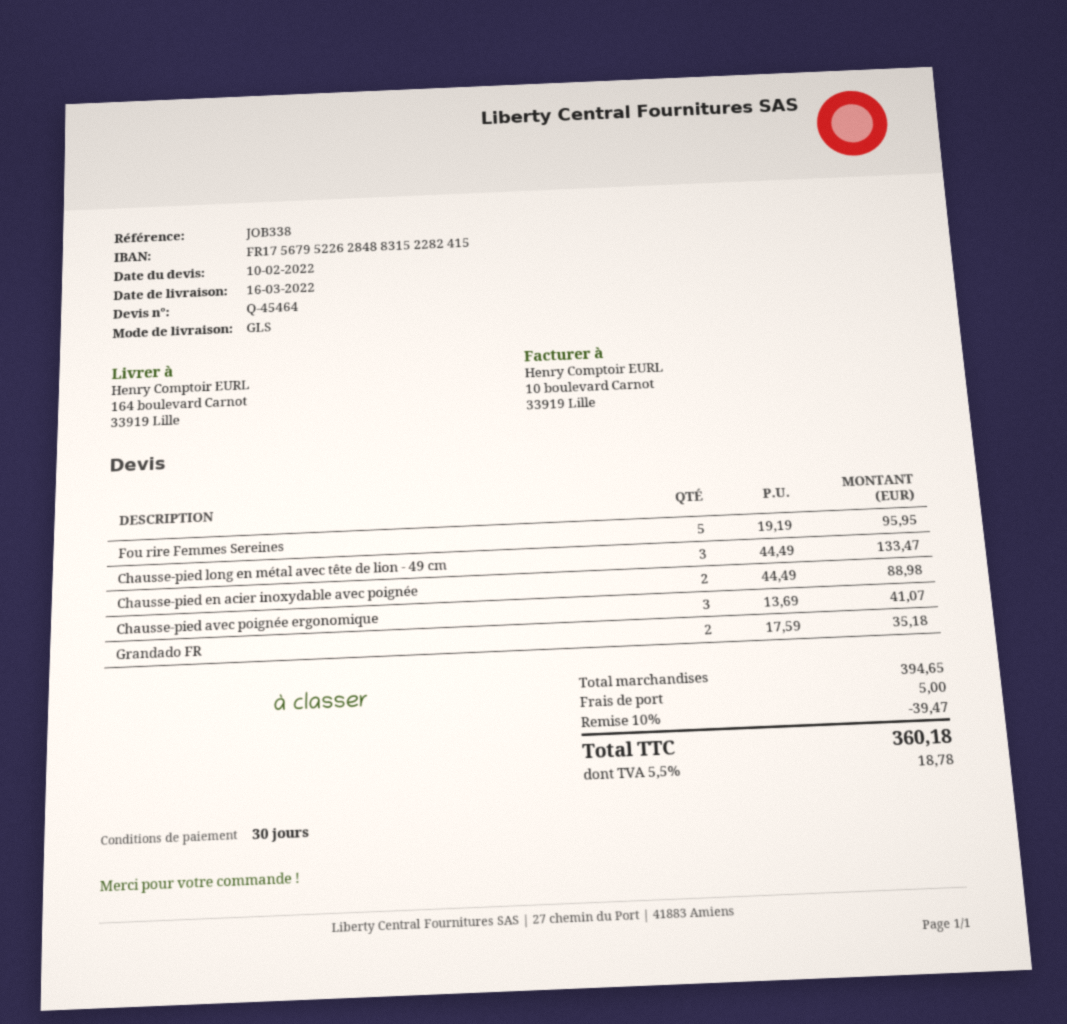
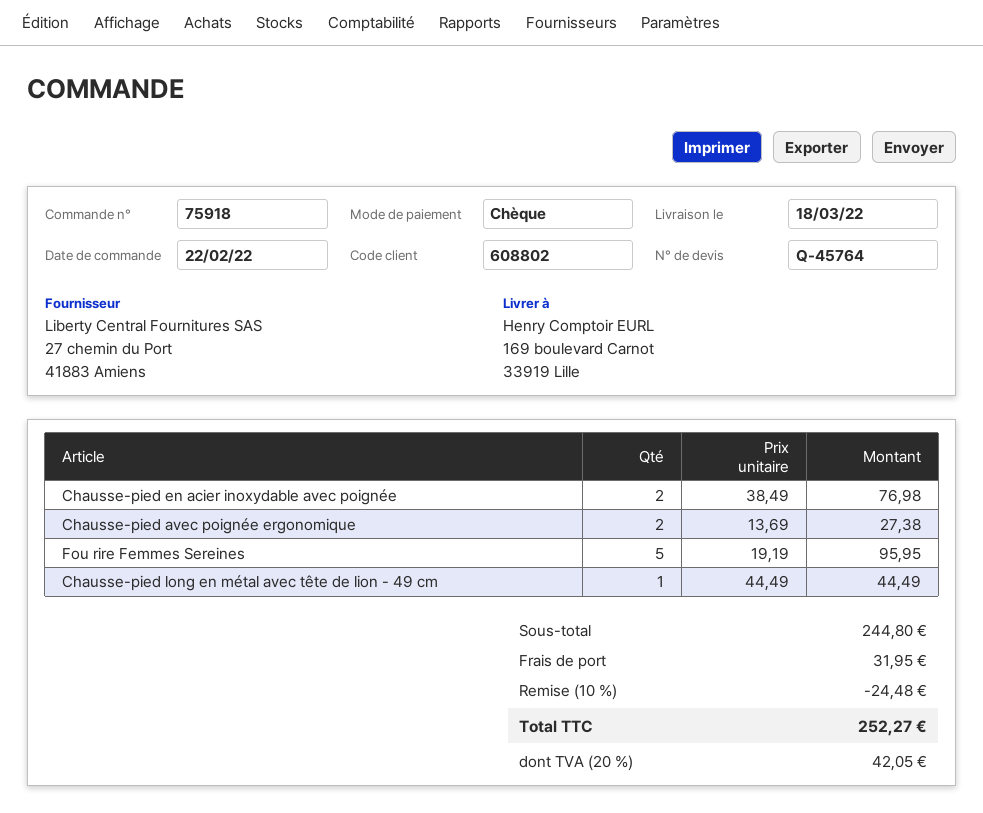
quote number: Q-45464 -> Q-45764
delivery date: 2022-03-16 -> 2022-03-18
ship to: 164 boulevard Carnot, 33919 Lille -> 169 boulevard Carnot, 33919 Lille
Chausse-pied long en métal avec tête de lion - 49 cm: 3 x 44.49 = 133.47 -> 1 x 44.49 = 44.49
Chausse-pied en acier inoxydable avec poignée: 2 x 44.49 = 88.98 -> 2 x 38.49 = 76.98
Chausse-pied avec poignée ergonomique: 3 x 13.69 = 41.07 -> 2 x 13.69 = 27.38
Grandado FR: 2 x 17.59 = 35.18 -> none
subtotal: 394.65 -> 244.80
discount: 10% = 39.47 -> 10% = 24.48
shipping: 5.00 -> 31.95
tax: 5.5% = 18.78 -> 20% = 42.05
total: 360.18 -> 252.27

